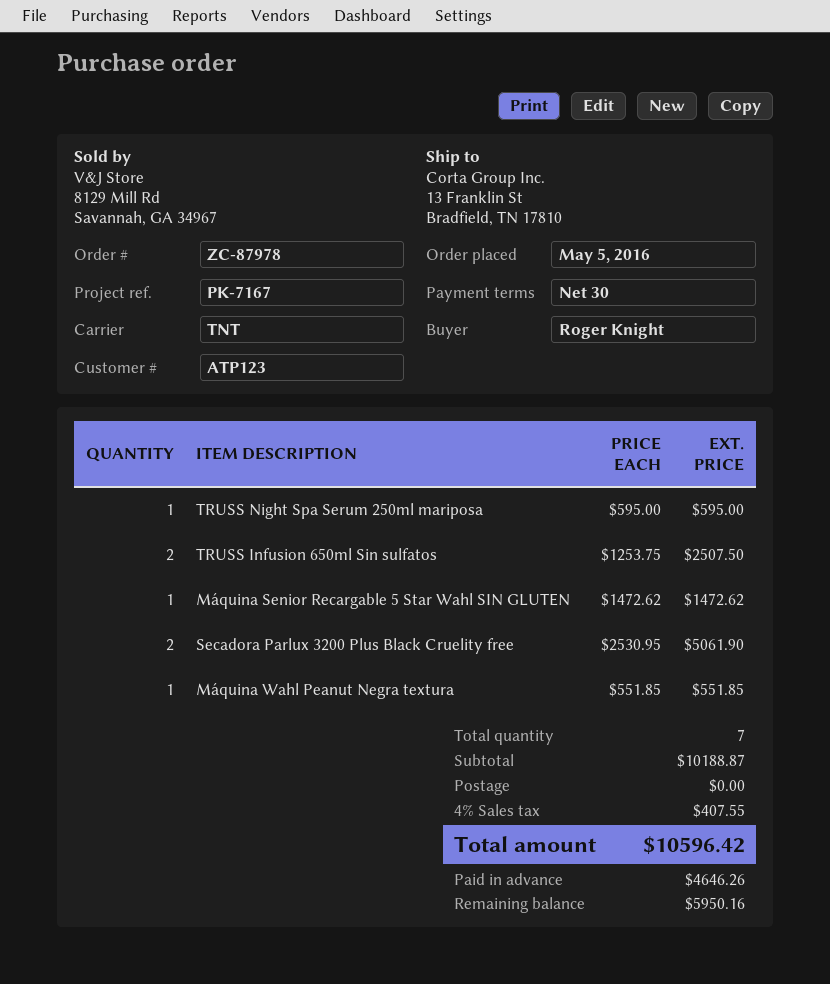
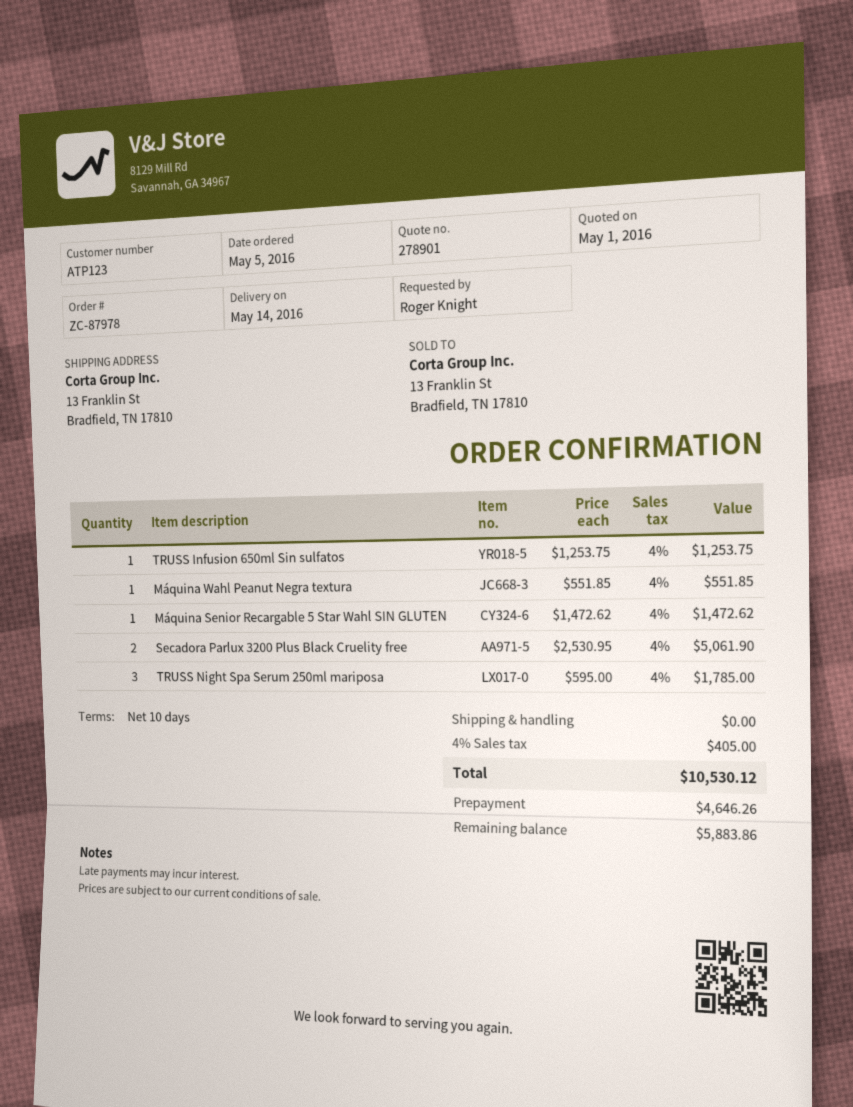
payment terms: 30 days -> 10 days
TRUSS Night Spa Serum 250ml mariposa: 1 x 595.00 = 595.00 -> 3 x 595.00 = 1785.00
TRUSS Infusion 650ml Sin sulfatos: 2 x 1253.75 = 2507.50 -> 1 x 1253.75 = 1253.75
tax: 4% = 407.55 -> 4% = 405.00
total: 10596.42 -> 10530.12
balance: 5950.16 -> 5883.86

